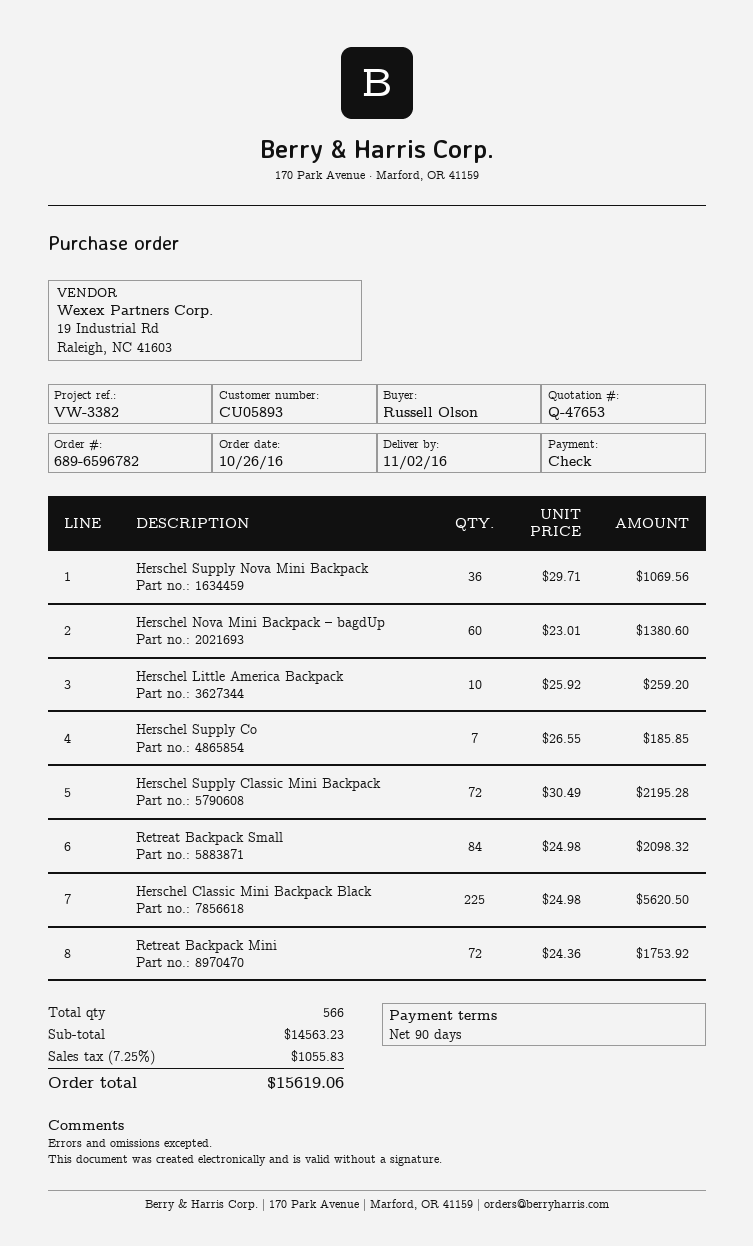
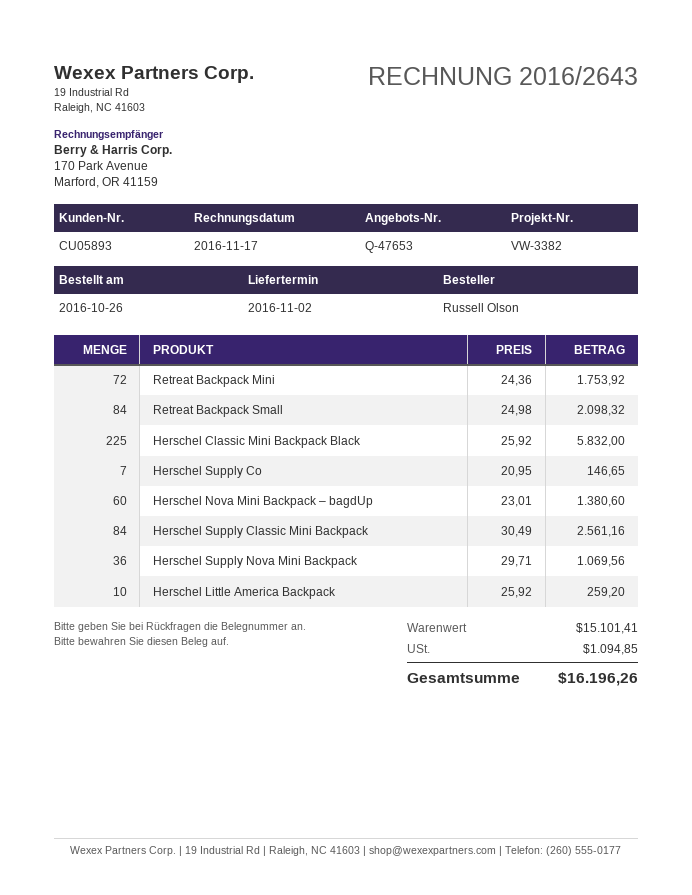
Herschel Supply Co: 7 x 26.55 = 185.85 -> 7 x 20.95 = 146.65
Herschel Supply Classic Mini Backpack: 72 x 30.49 = 2195.28 -> 84 x 30.49 = 2561.16
Herschel Classic Mini Backpack Black: 225 x 24.98 = 5620.50 -> 225 x 25.92 = 5832.00
subtotal: 14563.23 -> 15101.41
tax: 1055.83 -> 1094.85
total: 15619.06 -> 16196.26

